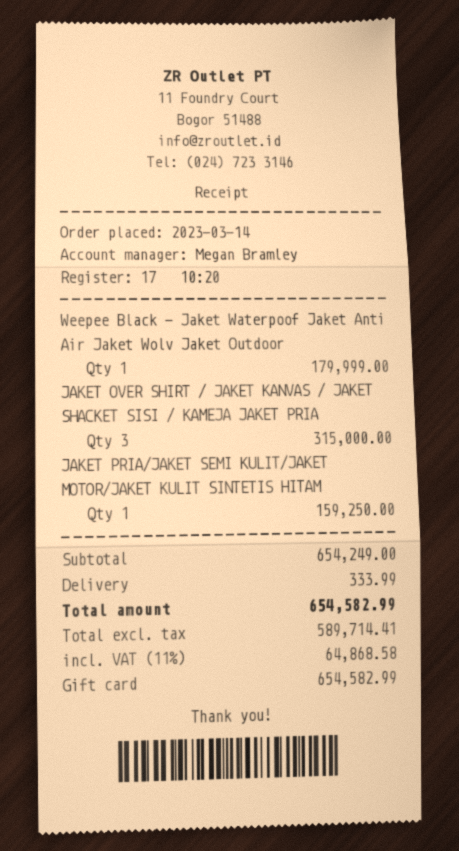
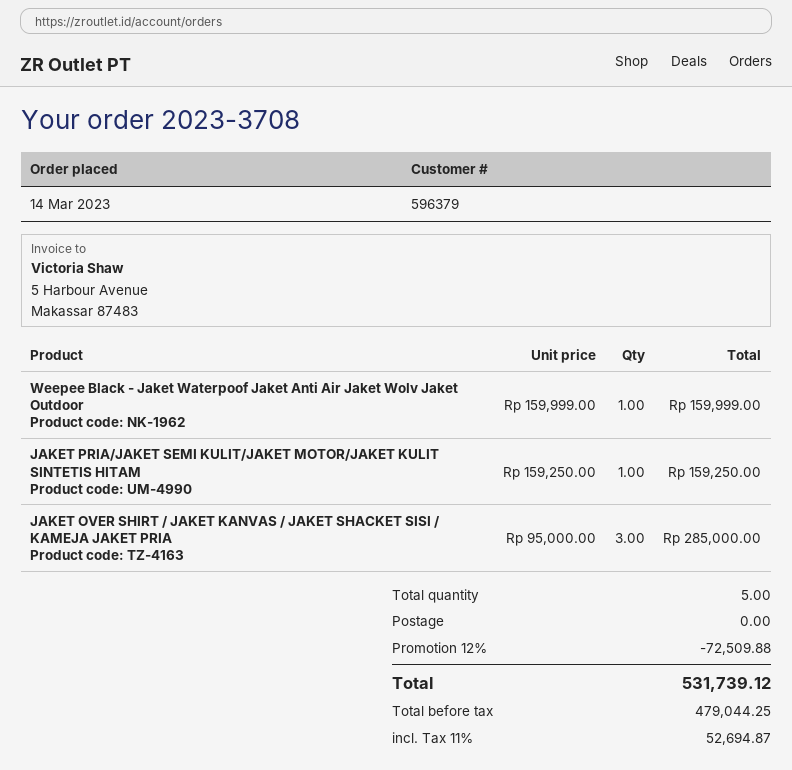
Weepee Black - Jaket Waterpoof Jaket Anti Air Jaket Wolv Jaket Outdoor: 1 for 179999.00 -> 1 for 159999.00
JAKET OVER SHIRT / JAKET KANVAS / JAKET SHACKET SISI / KAMEJA JAKET PRIA: 3 for 315000.00 -> 3 for 285000.00
discount: none -> 12% = 72509.88
shipping: 333.99 -> 0.00
net: 589714.41 -> 479044.25
tax: 11% = 64868.58 -> 11% = 52694.87
total: 654582.99 -> 531739.12

